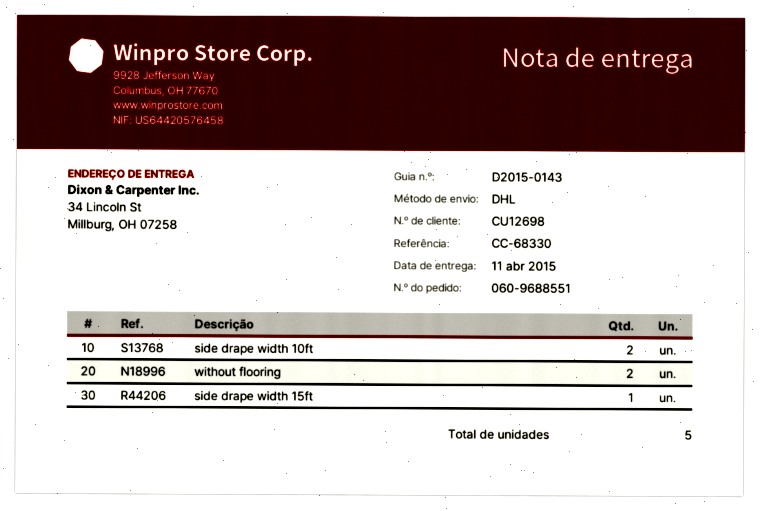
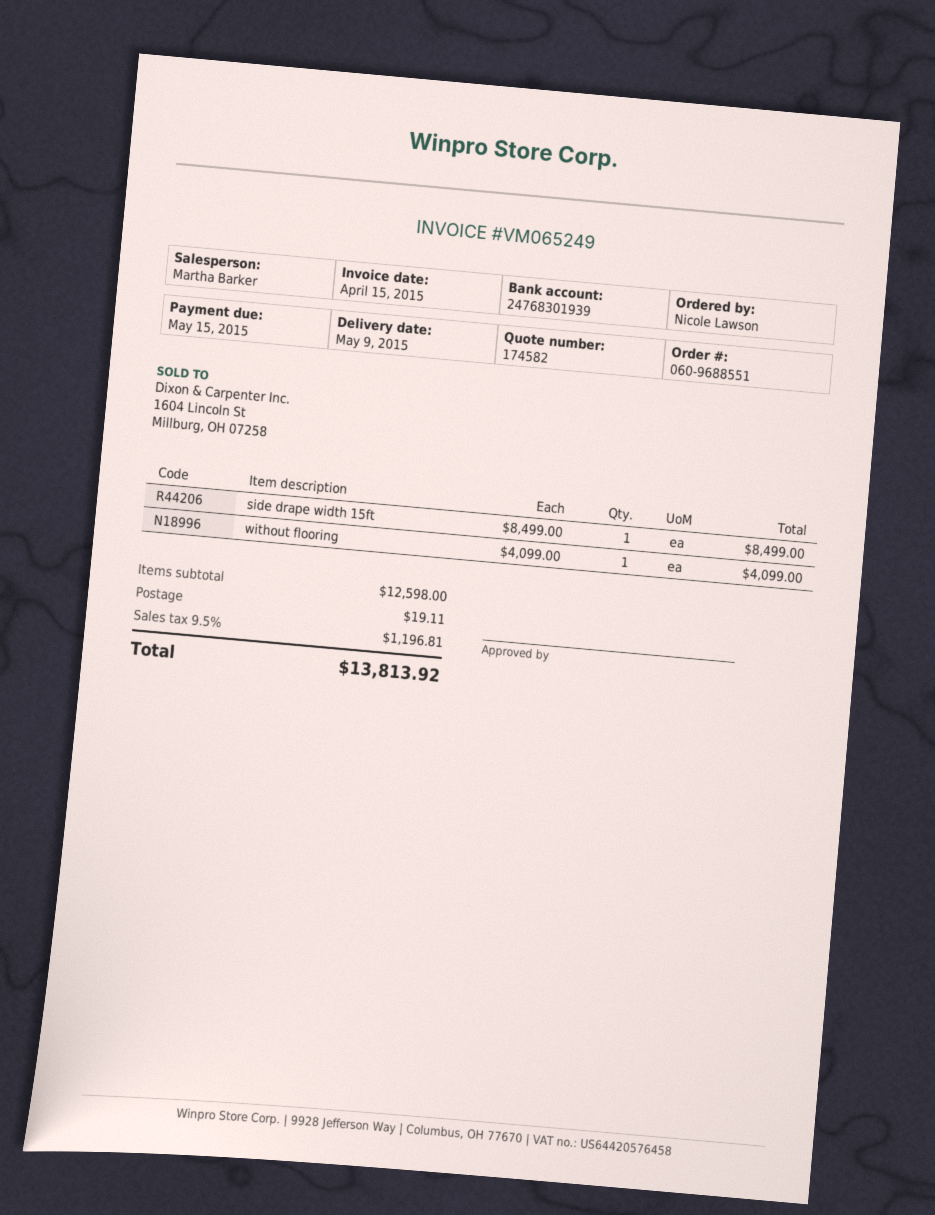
delivery date: 2015-04-11 -> 2015-05-09
side drape width 10ft: 2 -> none
without flooring: 2 -> 1

